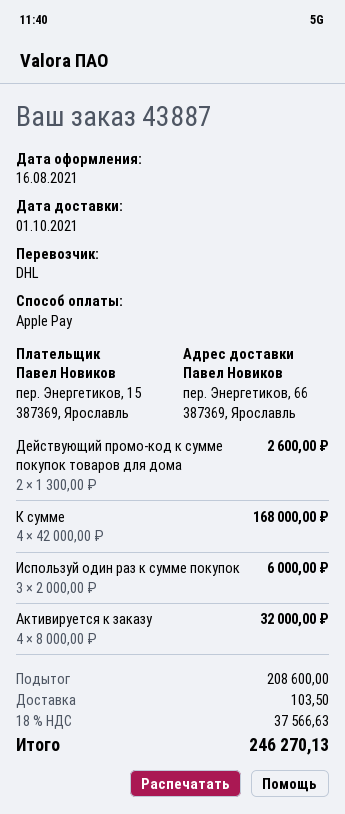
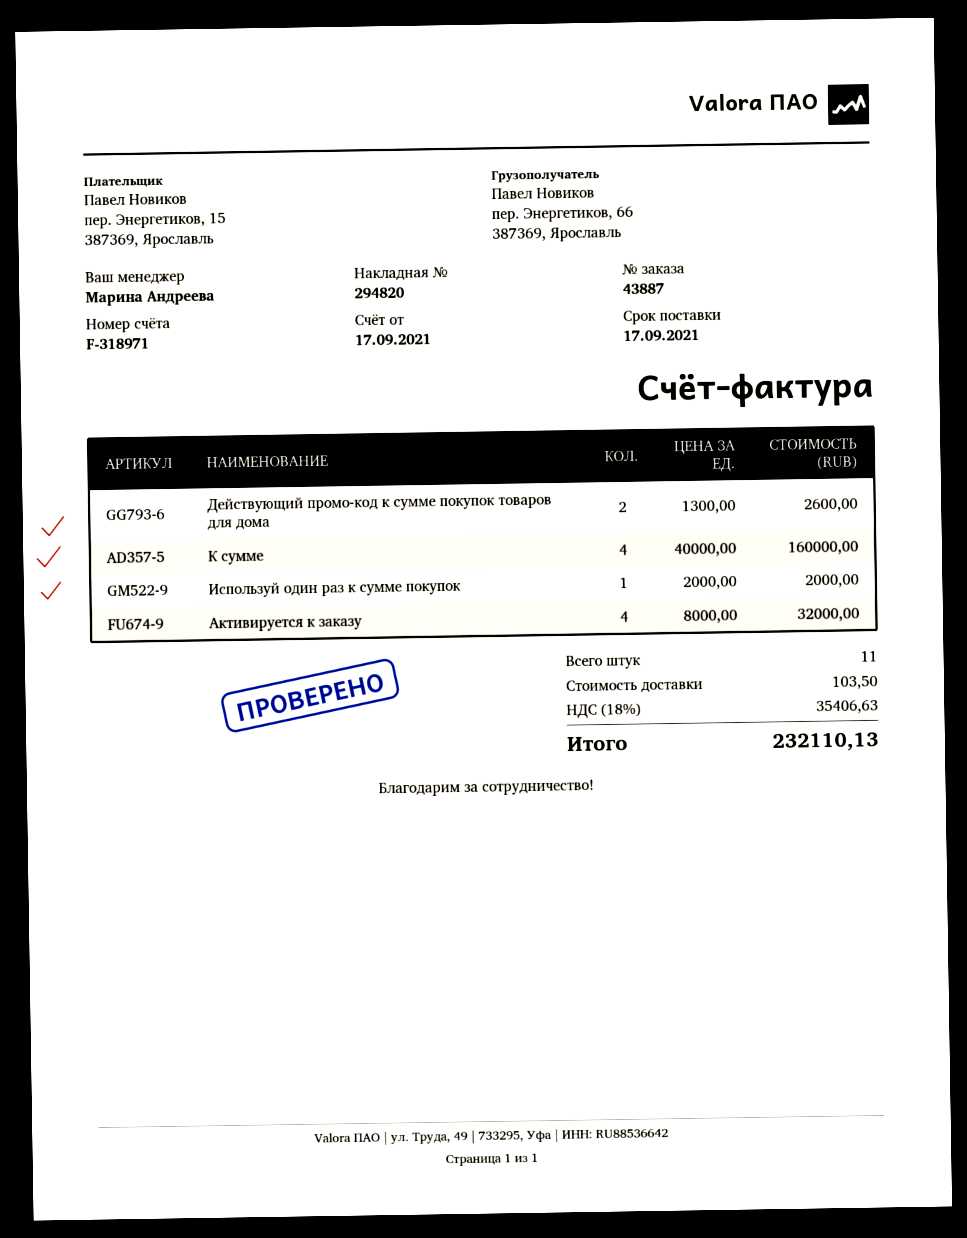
delivery date: 2021-10-01 -> 2021-09-17
К сумме: 4 x 42000.00 = 168000.00 -> 4 x 40000.00 = 160000.00
Используй один раз к сумме покупок: 3 x 2000.00 = 6000.00 -> 1 x 2000.00 = 2000.00
tax: 18% = 37566.63 -> 18% = 35406.63
total: 246270.13 -> 232110.13

